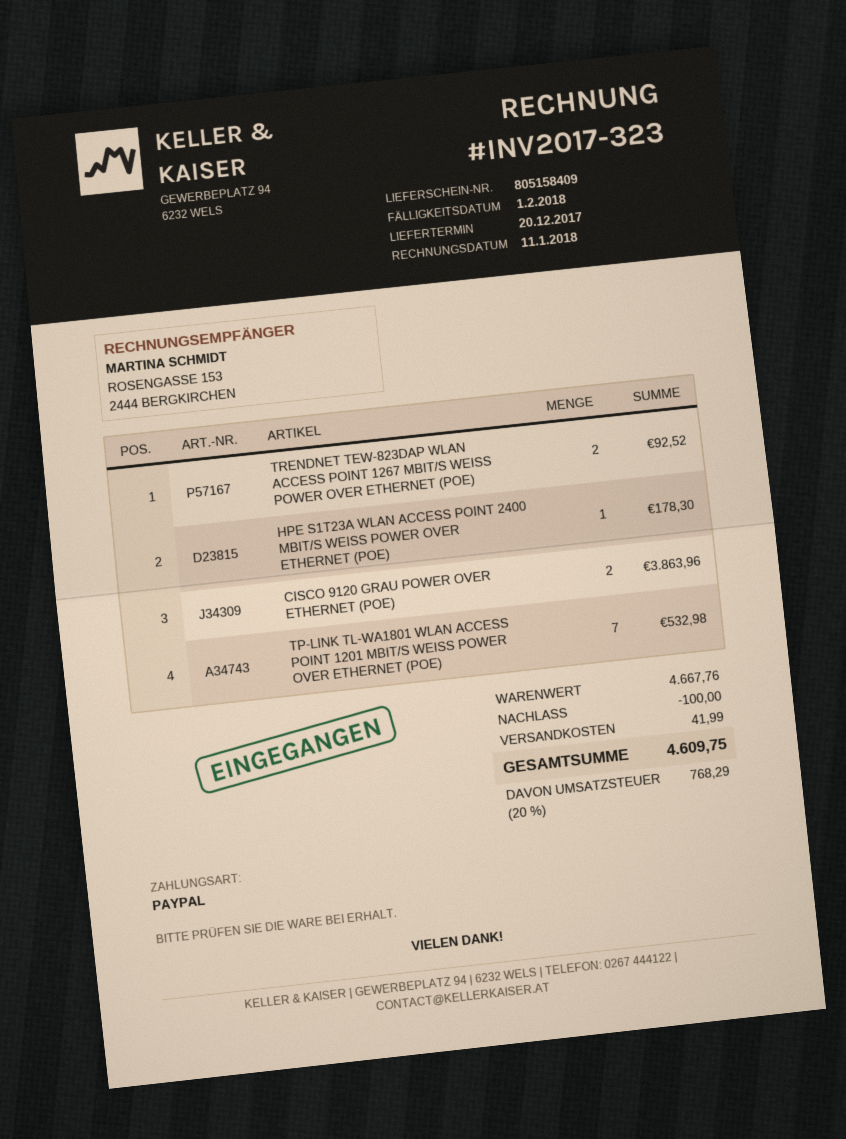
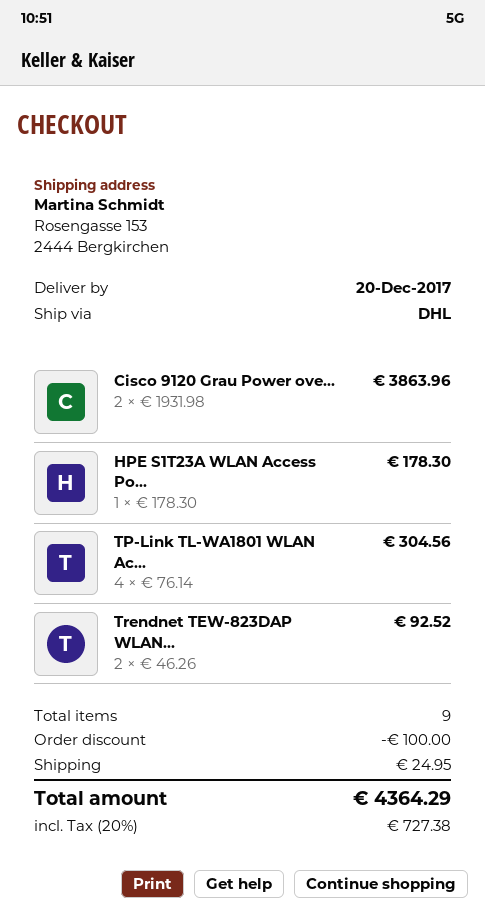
TP-LINK TL-WA1801 WLAN ACCESS POINT 1201 MBIT/S WEISS POWER OVER ETHERNET (POE): 7 for 532.98 -> 4 for 304.56
shipping: 41.99 -> 24.95
tax: 20% = 768.29 -> 20% = 727.38
total: 4609.75 -> 4364.29

